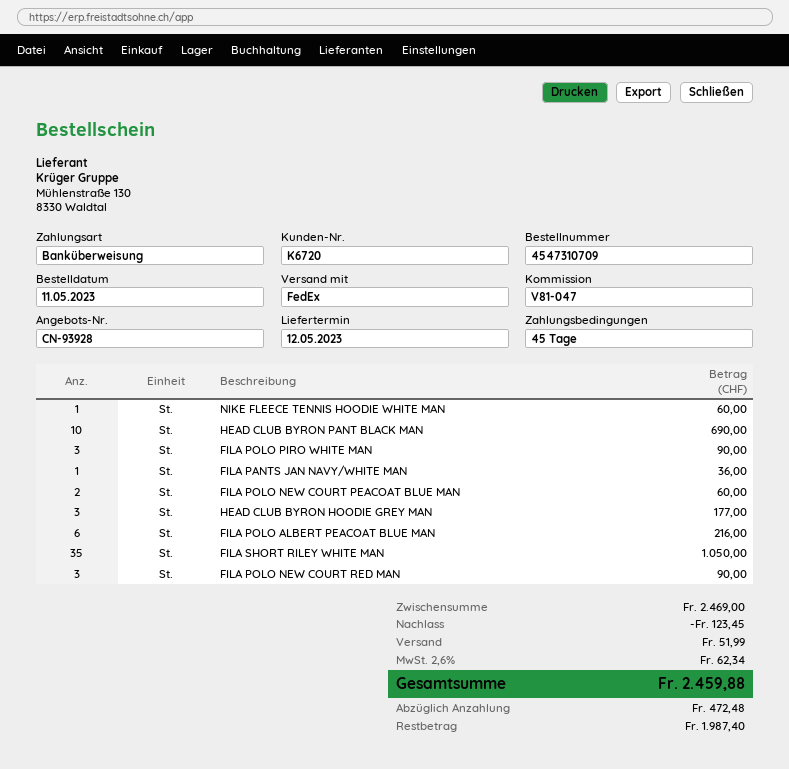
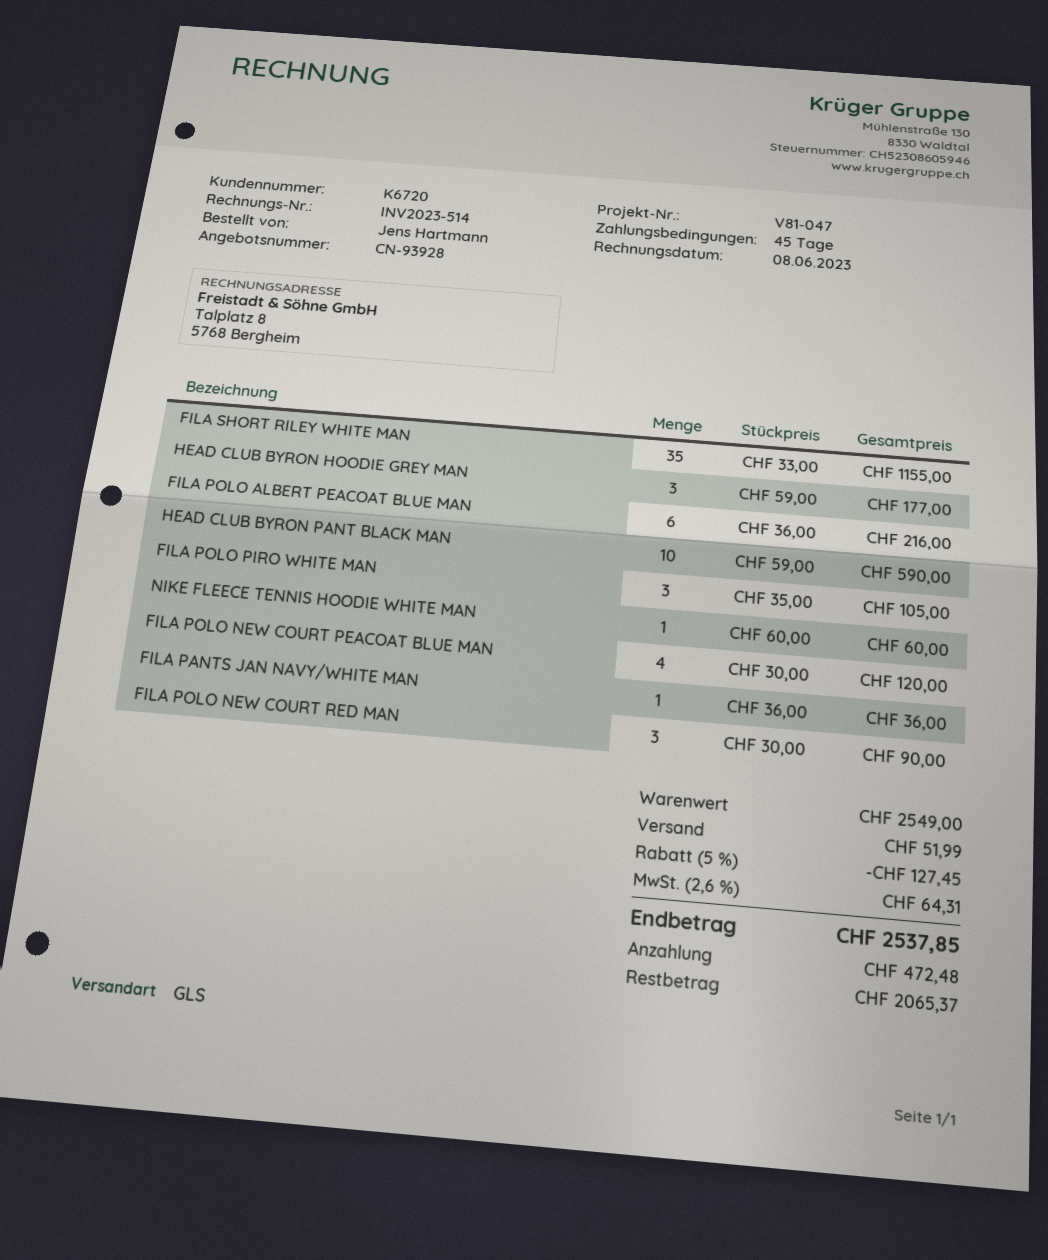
shipping method: FedEx -> GLS
HEAD CLUB BYRON PANT BLACK MAN: 10 for 690.00 -> 10 for 590.00
FILA POLO PIRO WHITE MAN: 3 for 90.00 -> 3 for 105.00
FILA POLO NEW COURT PEACOAT BLUE MAN: 2 for 60.00 -> 4 for 120.00
FILA SHORT RILEY WHITE MAN: 35 for 1050.00 -> 35 for 1155.00
subtotal: 2469.00 -> 2549.00
discount: 123.45 -> 127.45
tax: 2.6% = 62.34 -> 2.6% = 64.31
total: 2459.88 -> 2537.85
balance: 1987.40 -> 2065.37

